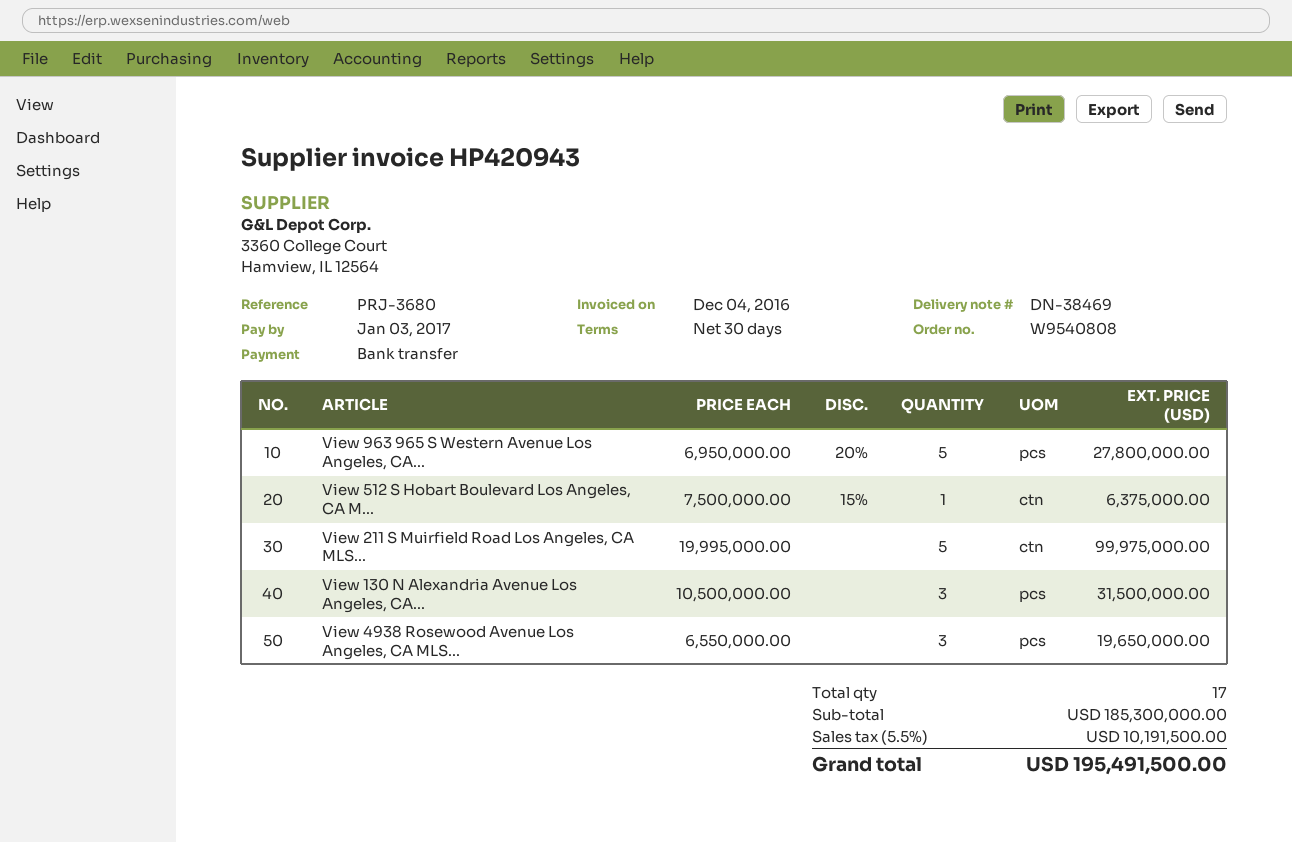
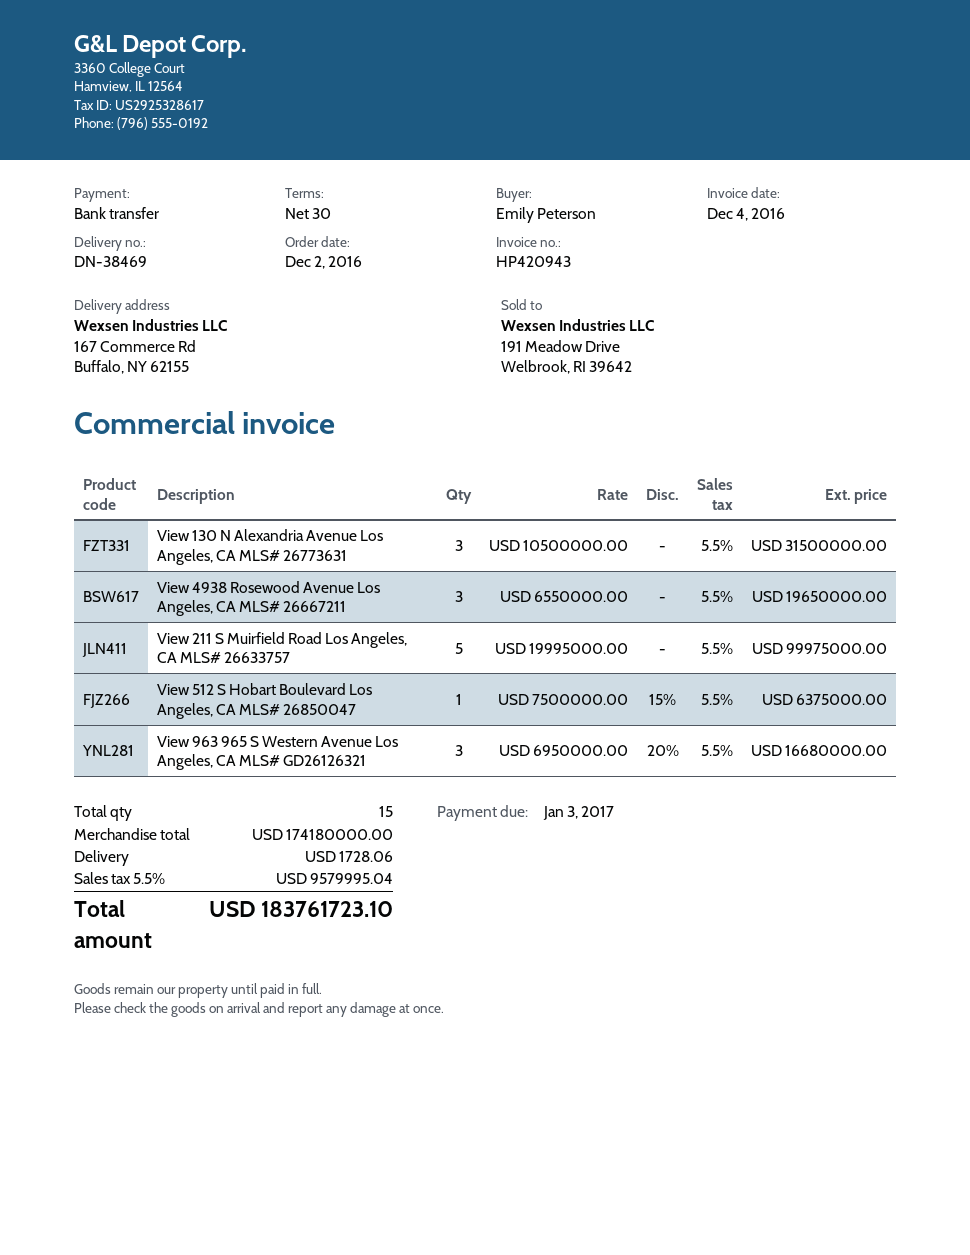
View 963 965 S Western Avenue Los Angeles, CA...: 5 x 6950000.00 - 20% = 27800000.00 -> 3 x 6950000.00 - 20% = 16680000.00
total quantity: 17 -> 15
subtotal: 185300000.00 -> 174180000.00
shipping: none -> 1728.06
tax: 5.5% = 10191500.00 -> 5.5% = 9579995.04
total: 195491500.00 -> 183761723.10

